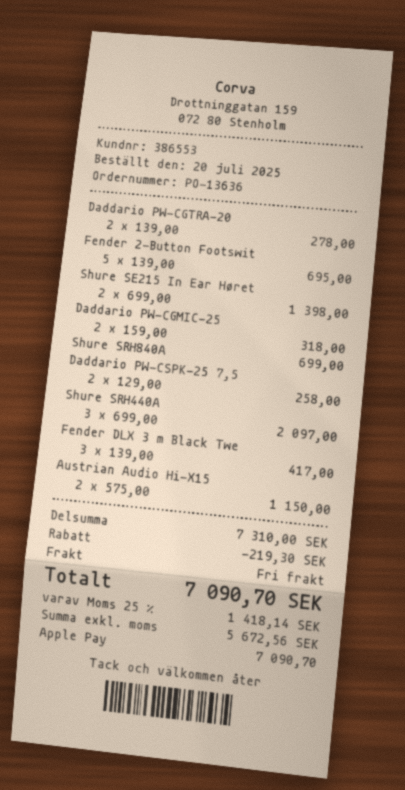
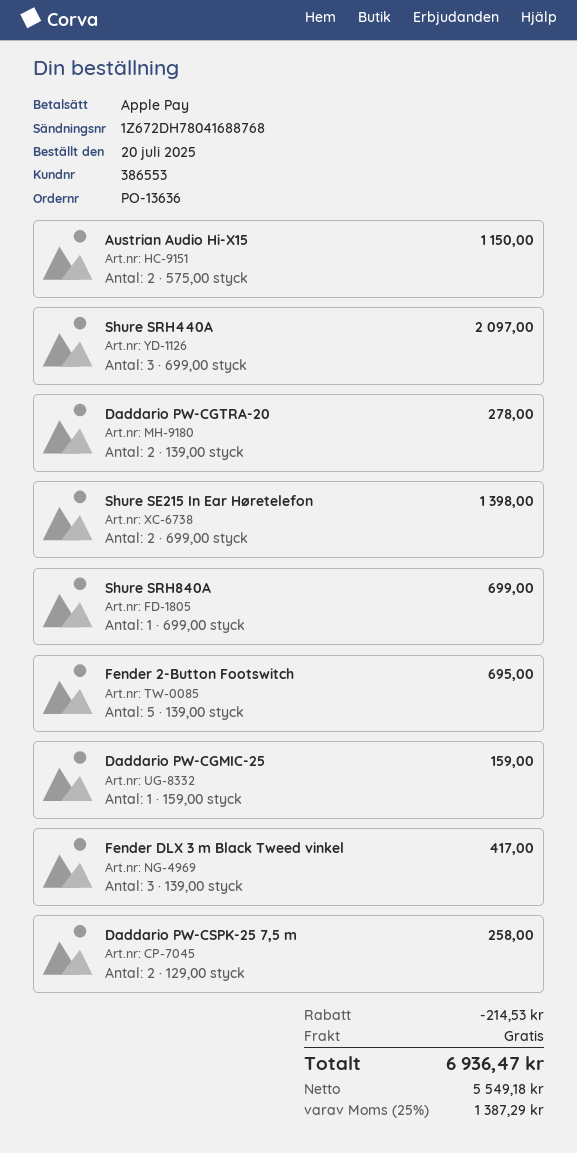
Daddario PW-CGMIC-25: 2 x 159.00 = 318.00 -> 1 x 159.00 = 159.00
discount: 219.30 -> 214.53
net: 5672.56 -> 5549.18
tax: 25% = 1418.14 -> 25% = 1387.29
total: 7090.70 -> 6936.47

